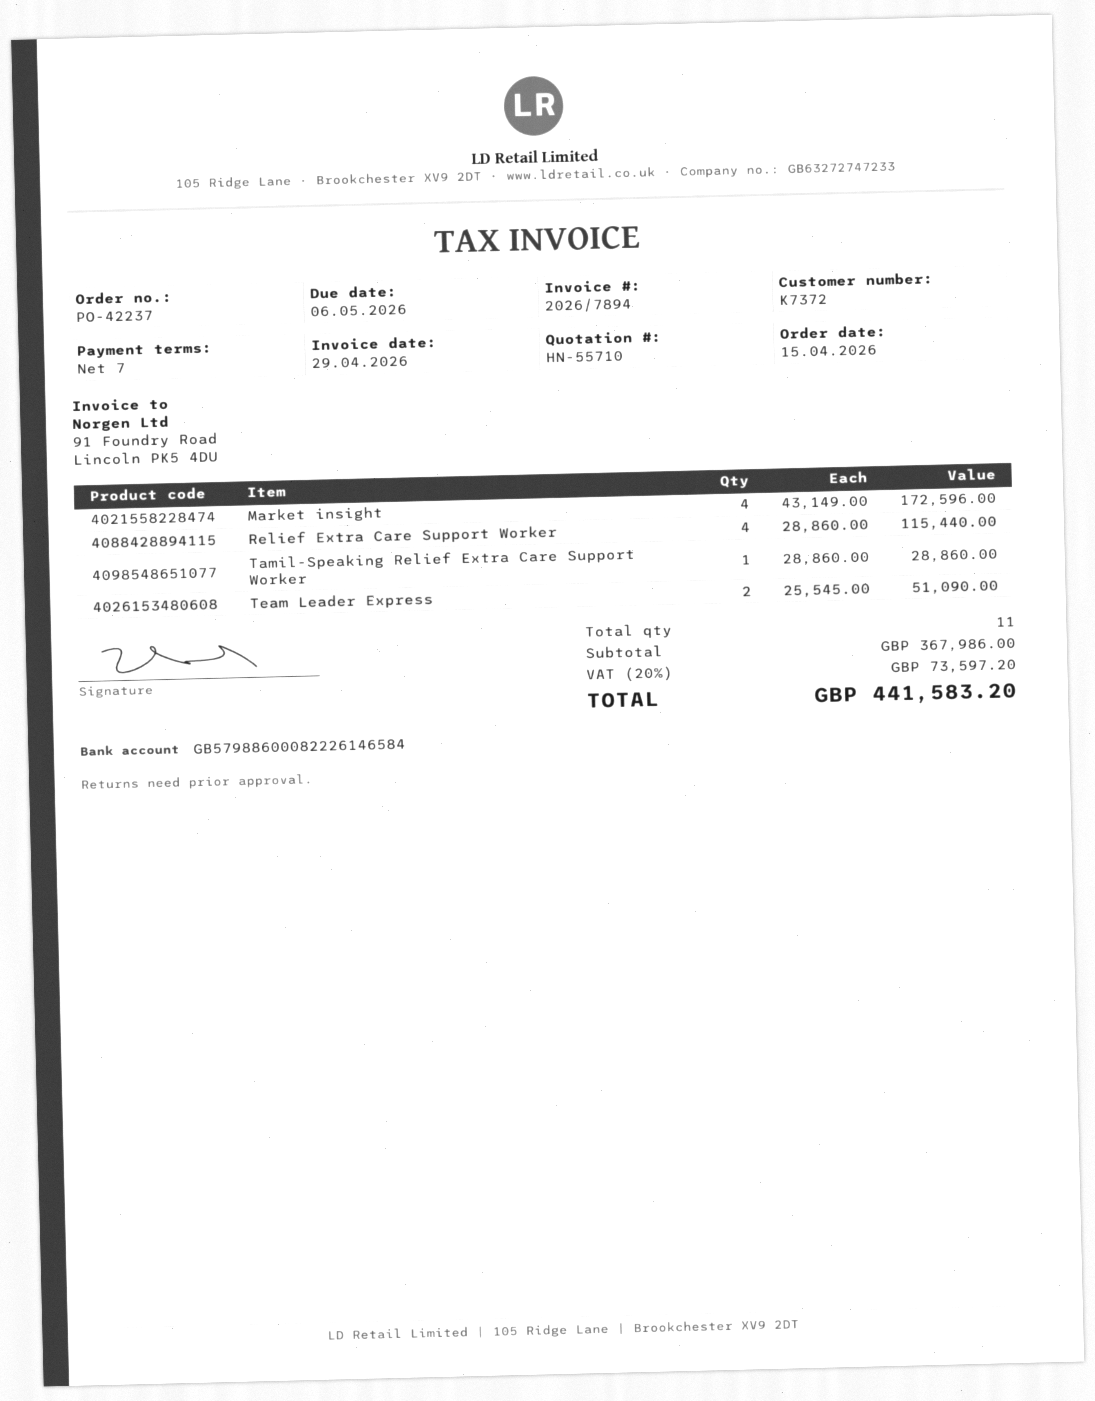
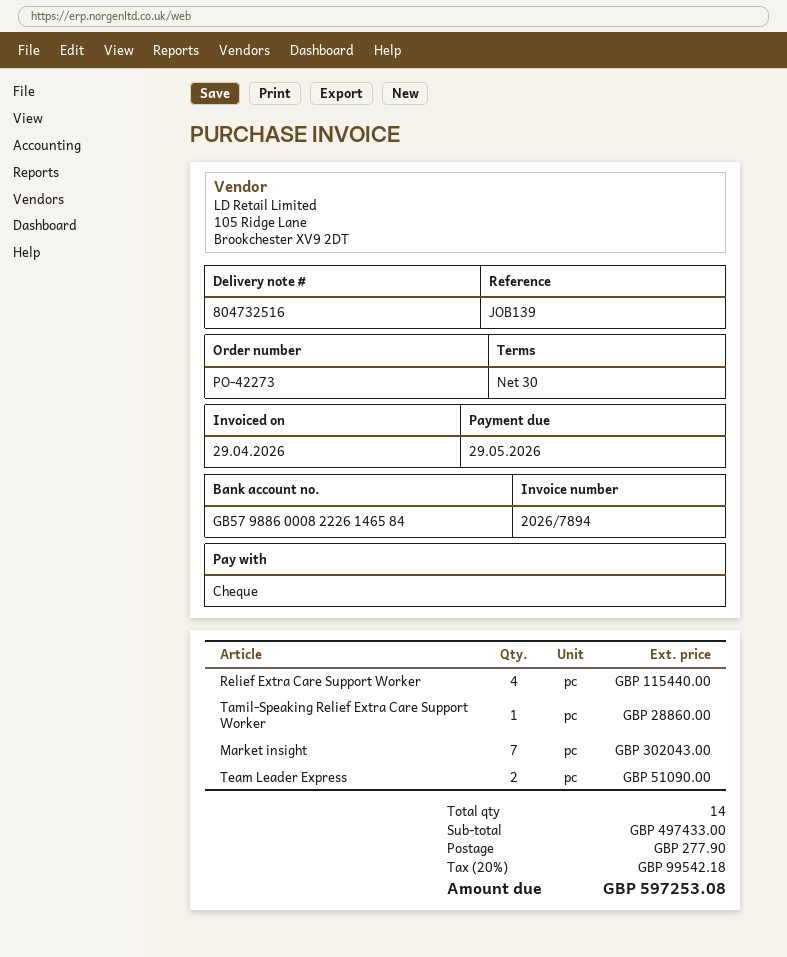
order number: PO-42237 -> PO-42273
payment terms: 7 days -> 30 days
due date: 2026-05-06 -> 2026-05-29
Market insight: 4 for 172596.00 -> 7 for 302043.00
total quantity: 11 -> 14
subtotal: 367986.00 -> 497433.00
shipping: none -> 277.90
tax: 20% = 73597.20 -> 20% = 99542.18
total: 441583.20 -> 597253.08

